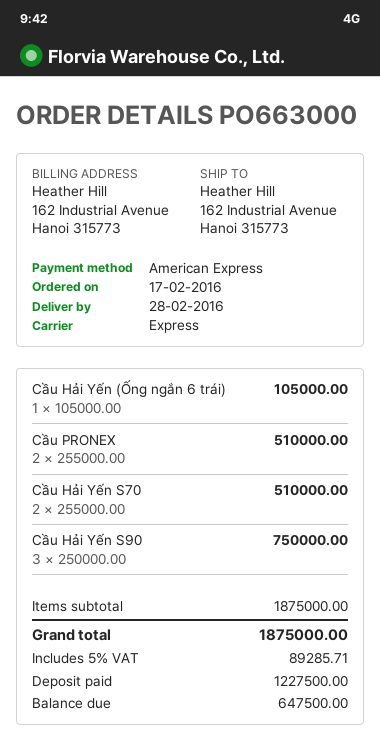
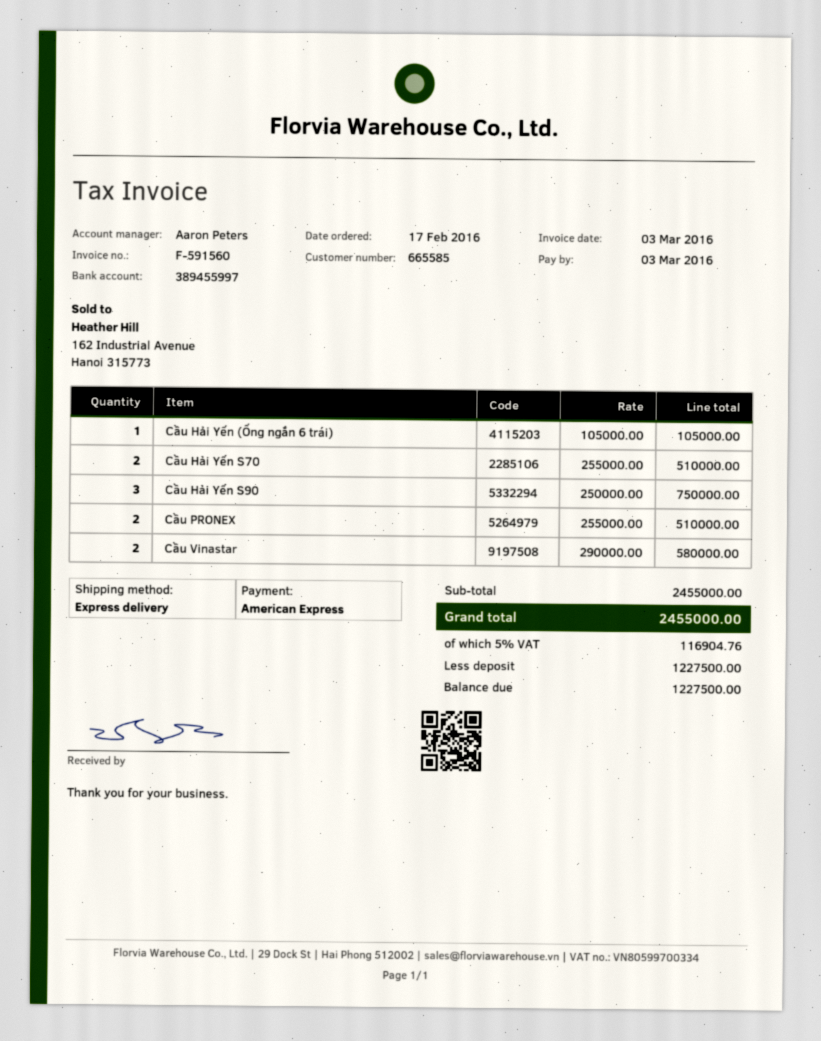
Cầu Vinastar: none -> 2 x 290000.00 = 580000.00
subtotal: 1875000.00 -> 2455000.00
tax: 5% = 89285.71 -> 5% = 116904.76
total: 1875000.00 -> 2455000.00
balance: 647500.00 -> 1227500.00

